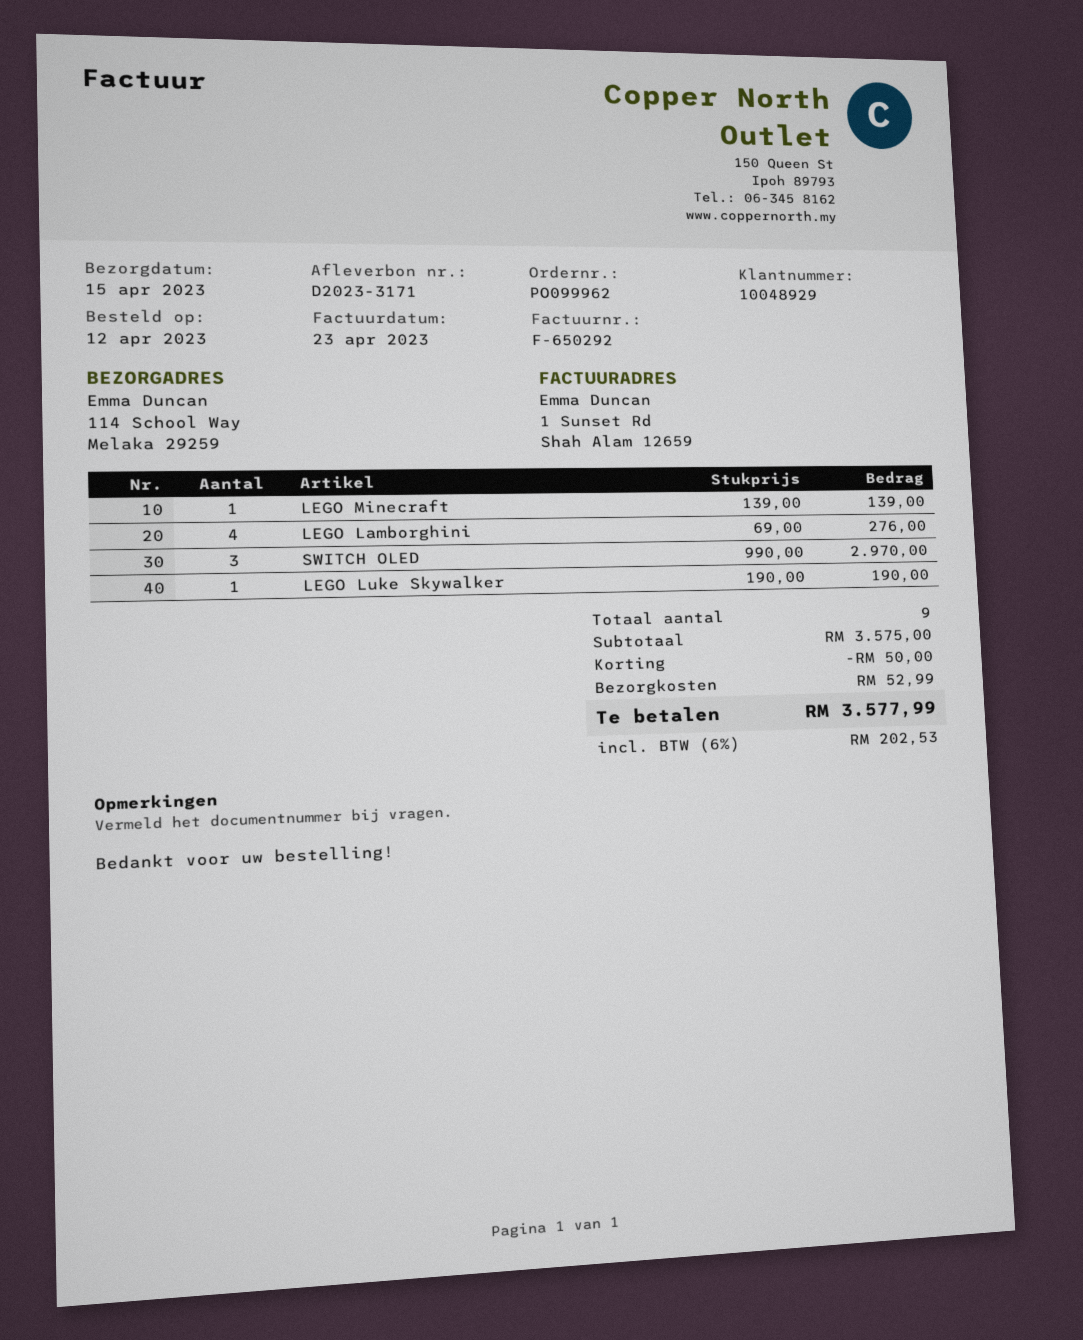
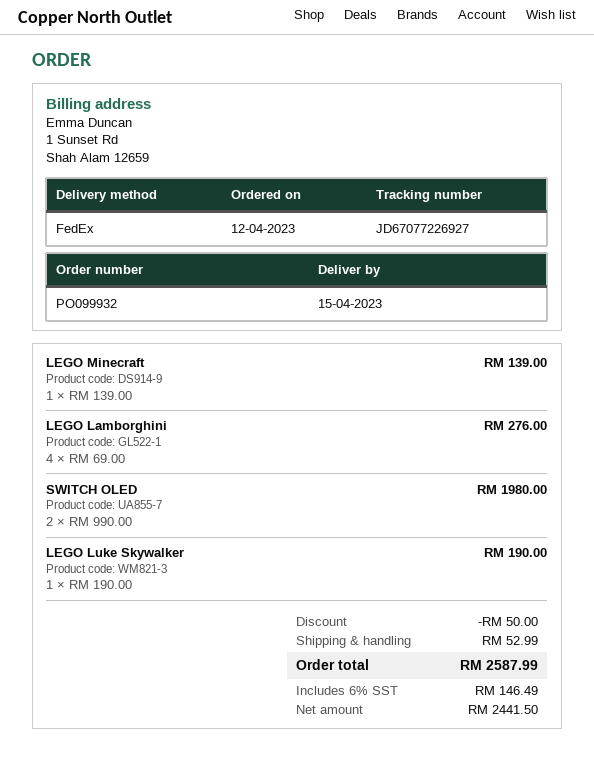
order number: PO099962 -> PO099932
SWITCH OLED: 3 x 990.00 = 2970.00 -> 2 x 990.00 = 1980.00
tax: 6% = 202.53 -> 6% = 146.49
total: 3577.99 -> 2587.99

